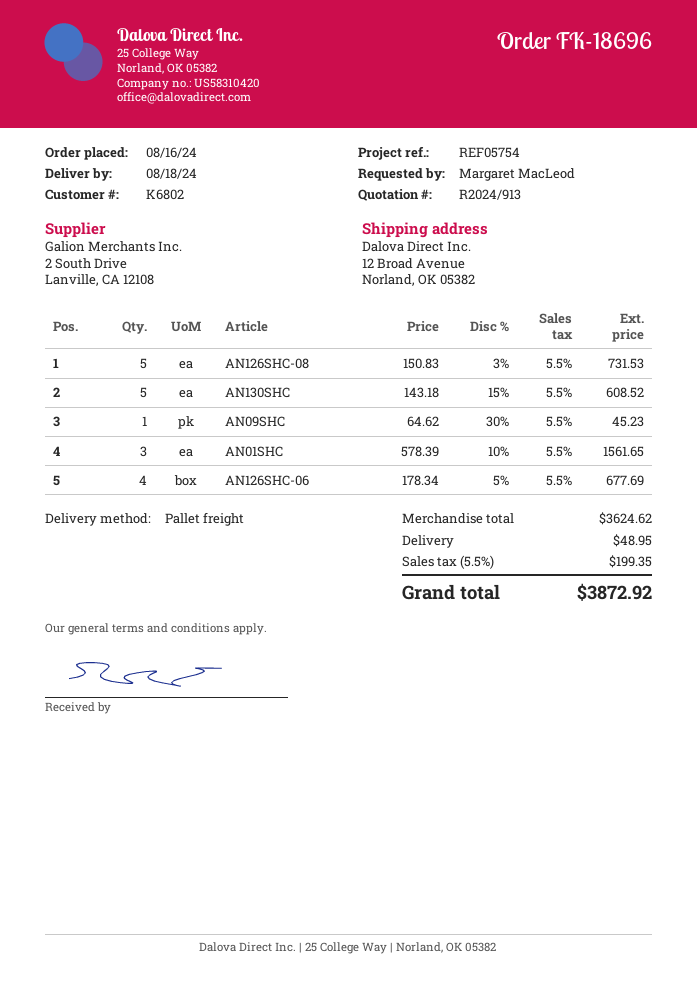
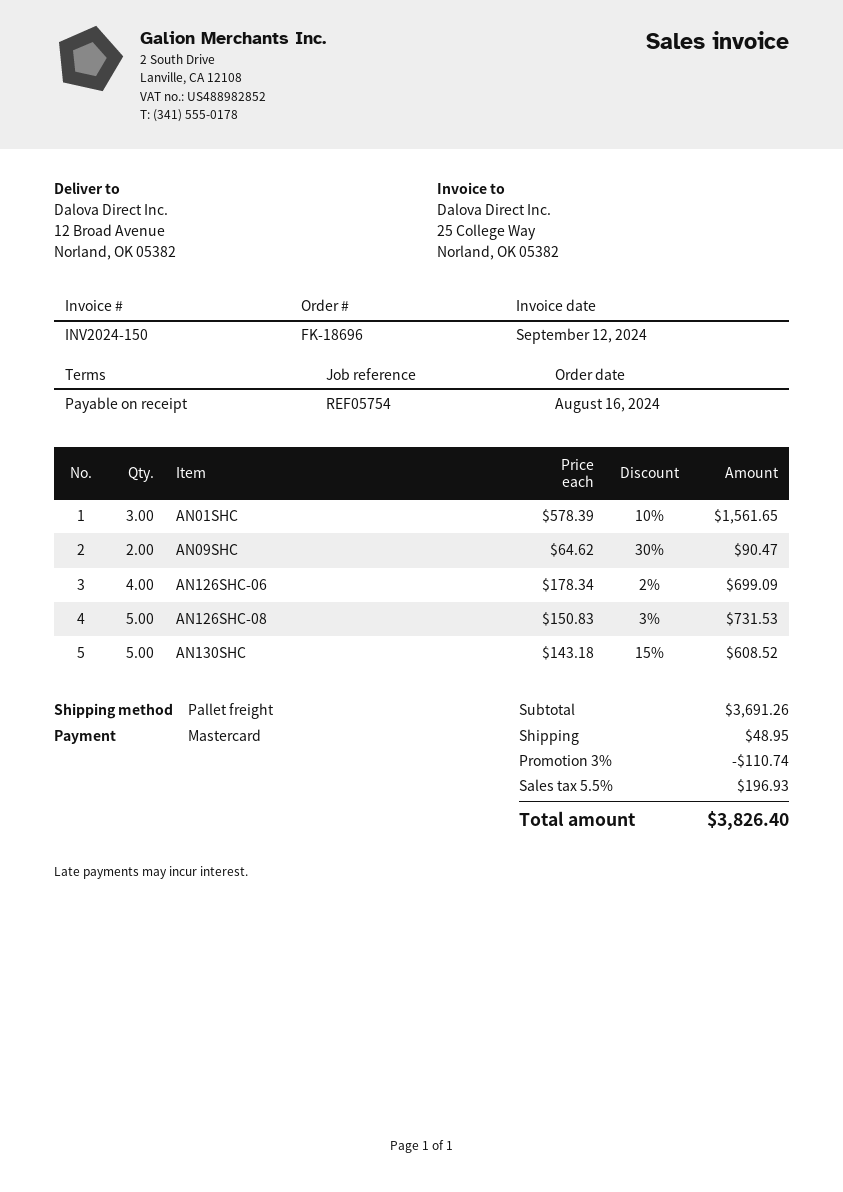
AN09SHC: 1 x 64.62 - 30% = 45.23 -> 2 x 64.62 - 30% = 90.47
AN126SHC-06: 4 x 178.34 - 5% = 677.69 -> 4 x 178.34 - 2% = 699.09
subtotal: 3624.62 -> 3691.26
discount: none -> 3% = 110.74
tax: 5.5% = 199.35 -> 5.5% = 196.93
total: 3872.92 -> 3826.40

